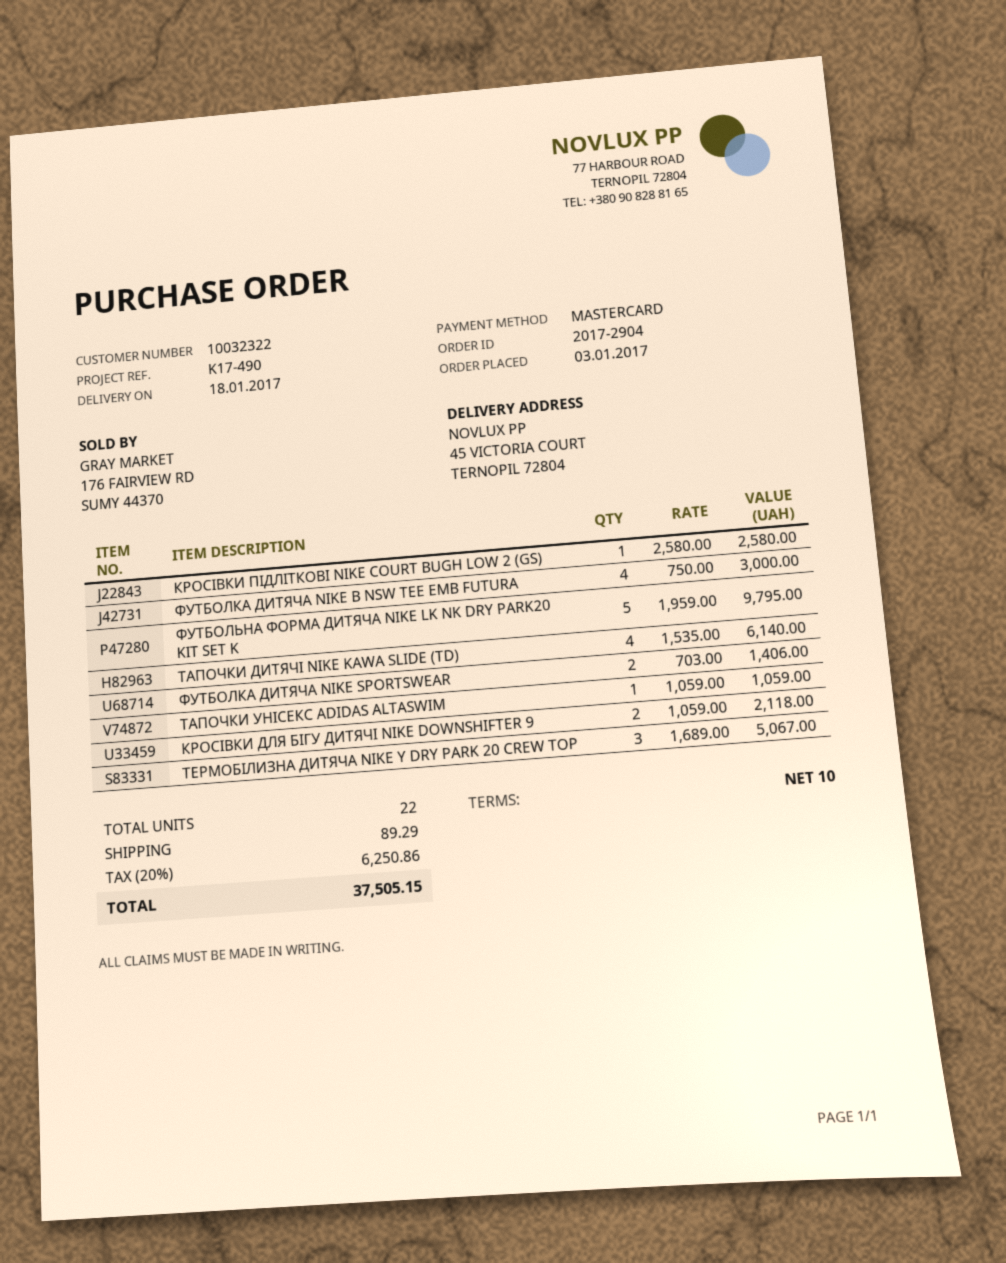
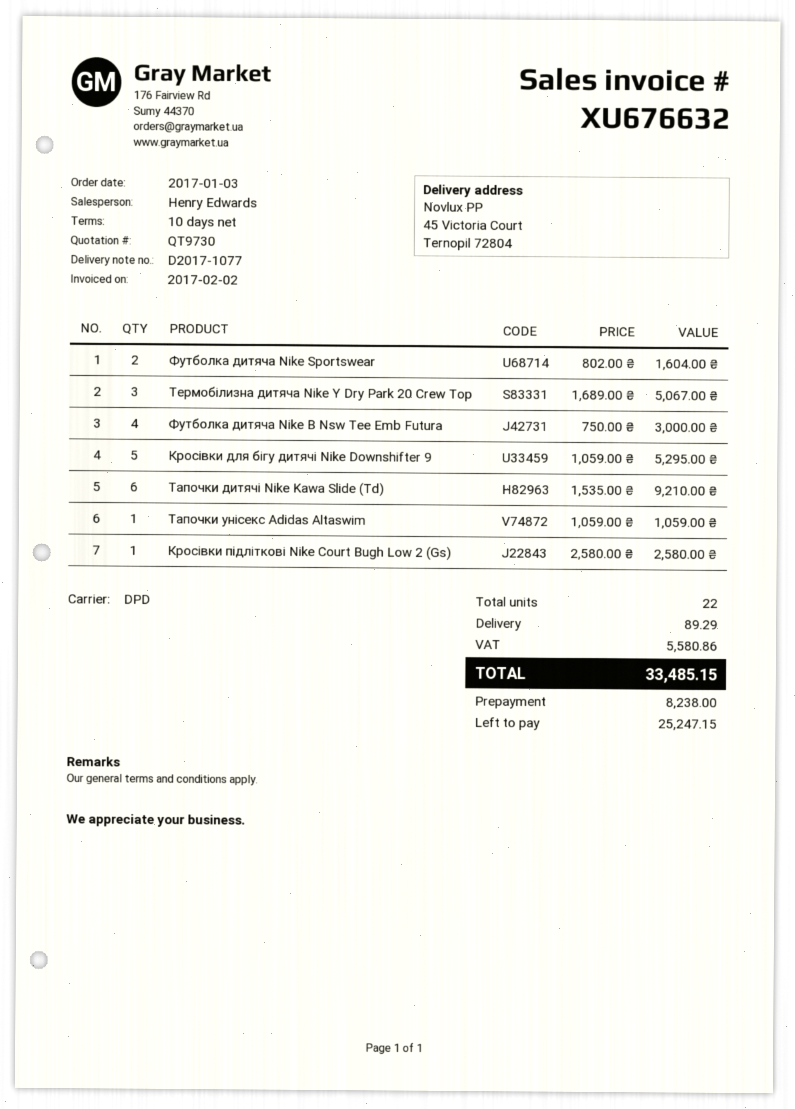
ФУТБОЛЬНА ФОРМА ДИТЯЧА NIKE LK NK DRY PARK20 KIT SET K: 5 x 1959.00 = 9795.00 -> none
ТАПОЧКИ ДИТЯЧІ NIKE KAWA SLIDE (TD): 4 x 1535.00 = 6140.00 -> 6 x 1535.00 = 9210.00
ФУТБОЛКА ДИТЯЧА NIKE SPORTSWEAR: 2 x 703.00 = 1406.00 -> 2 x 802.00 = 1604.00
КРОСІВКИ ДЛЯ БІГУ ДИТЯЧІ NIKE DOWNSHIFTER 9: 2 x 1059.00 = 2118.00 -> 5 x 1059.00 = 5295.00
tax: 6250.86 -> 5580.86
total: 37505.15 -> 33485.15

